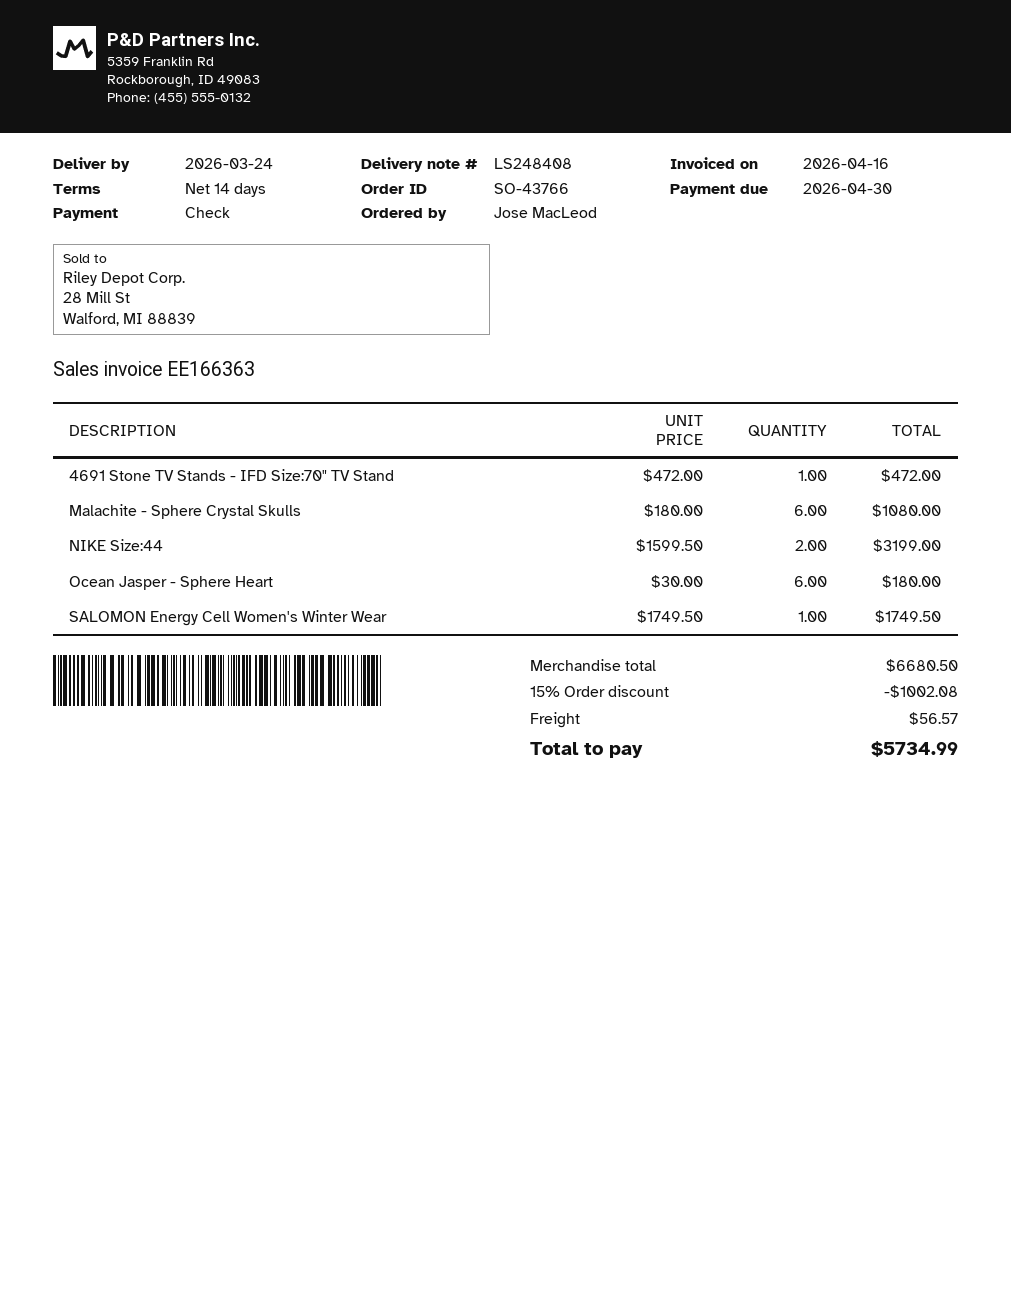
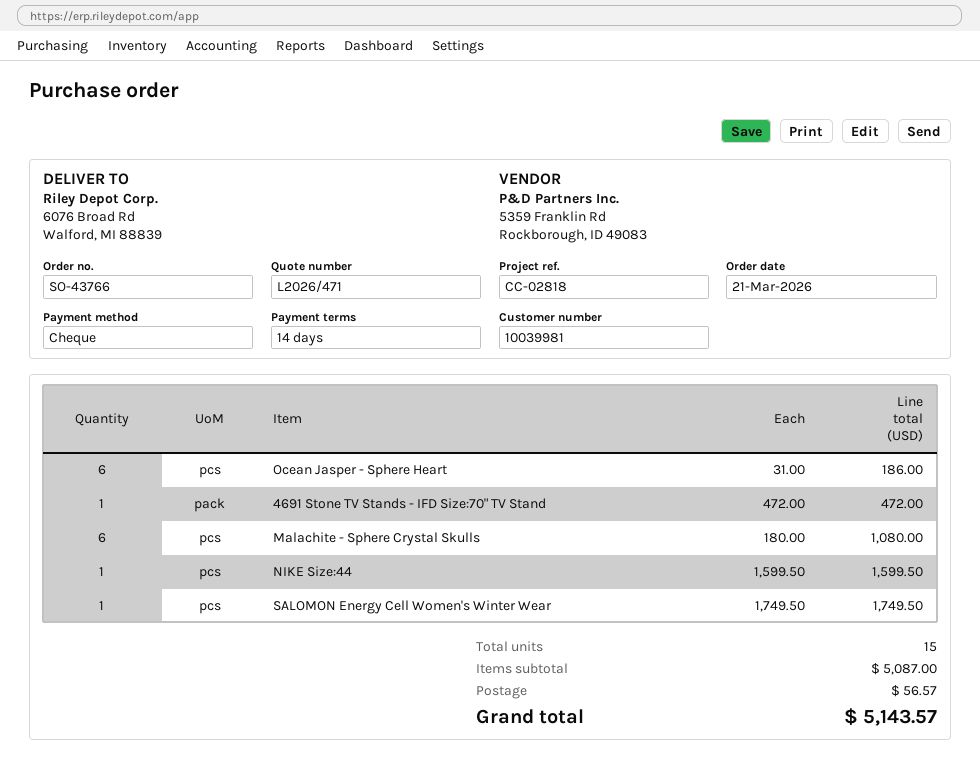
NIKE Size:44: 2 x 1599.50 = 3199.00 -> 1 x 1599.50 = 1599.50
Ocean Jasper - Sphere Heart: 6 x 30.00 = 180.00 -> 6 x 31.00 = 186.00
subtotal: 6680.50 -> 5087.00
discount: 15% = 1002.08 -> none
total: 5734.99 -> 5143.57

